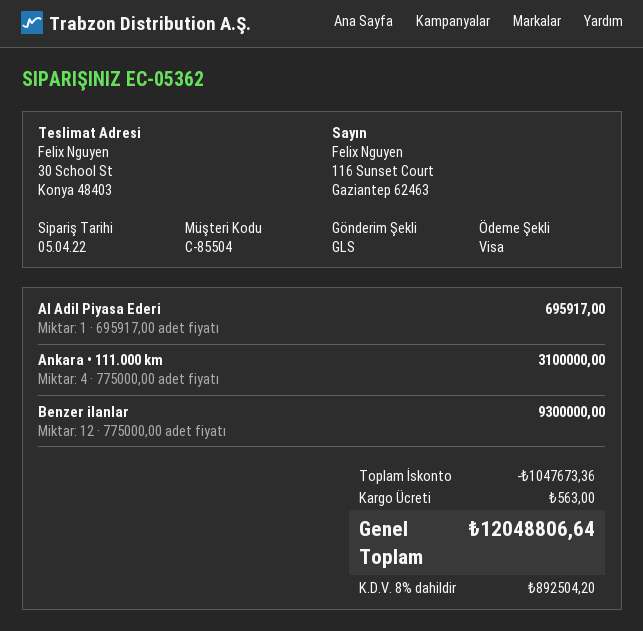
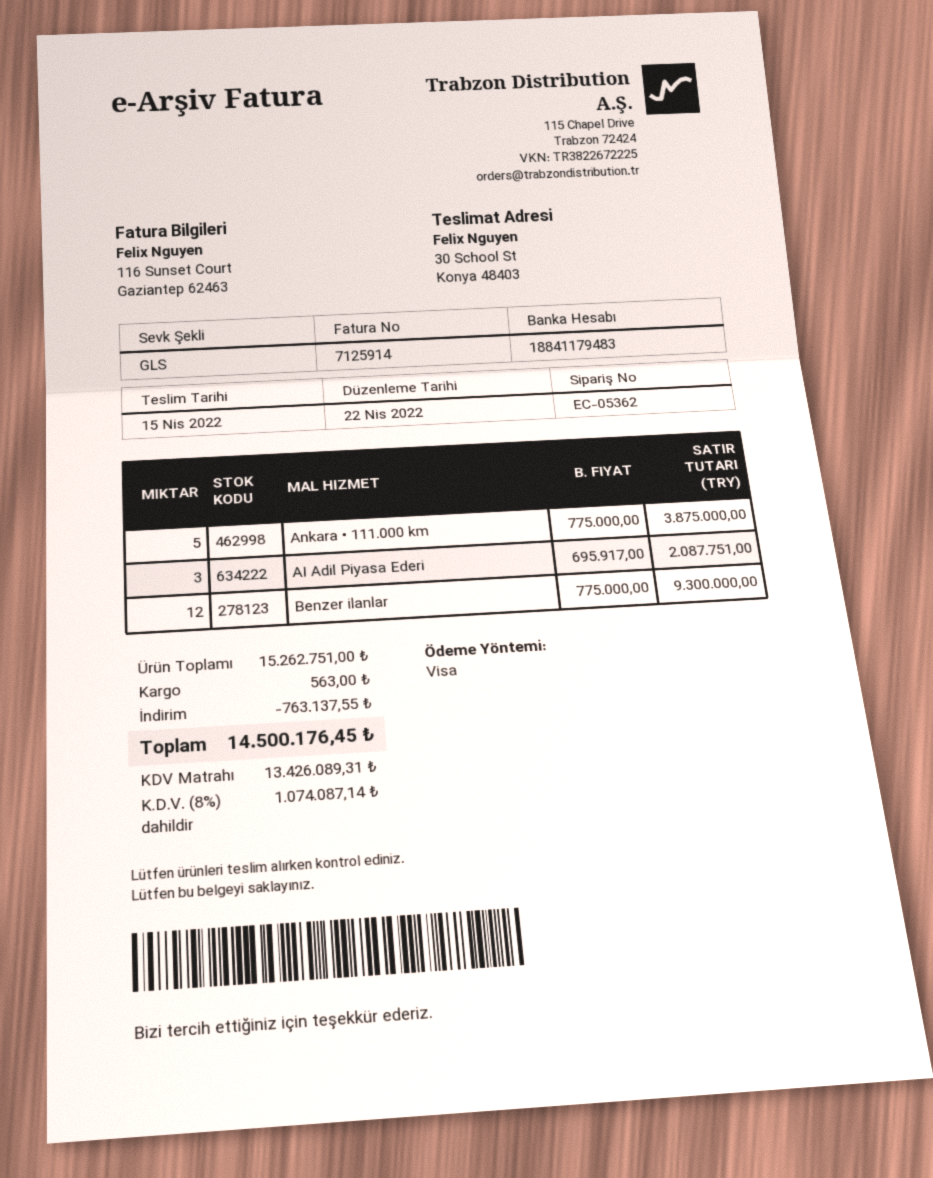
AI Adil Piyasa Ederi: 1 x 695917.00 = 695917.00 -> 3 x 695917.00 = 2087751.00
Ankara • 111.000 km: 4 x 775000.00 = 3100000.00 -> 5 x 775000.00 = 3875000.00
discount: 1047673.36 -> 763137.55
tax: 8% = 892504.20 -> 8% = 1074087.14
total: 12048806.64 -> 14500176.45

